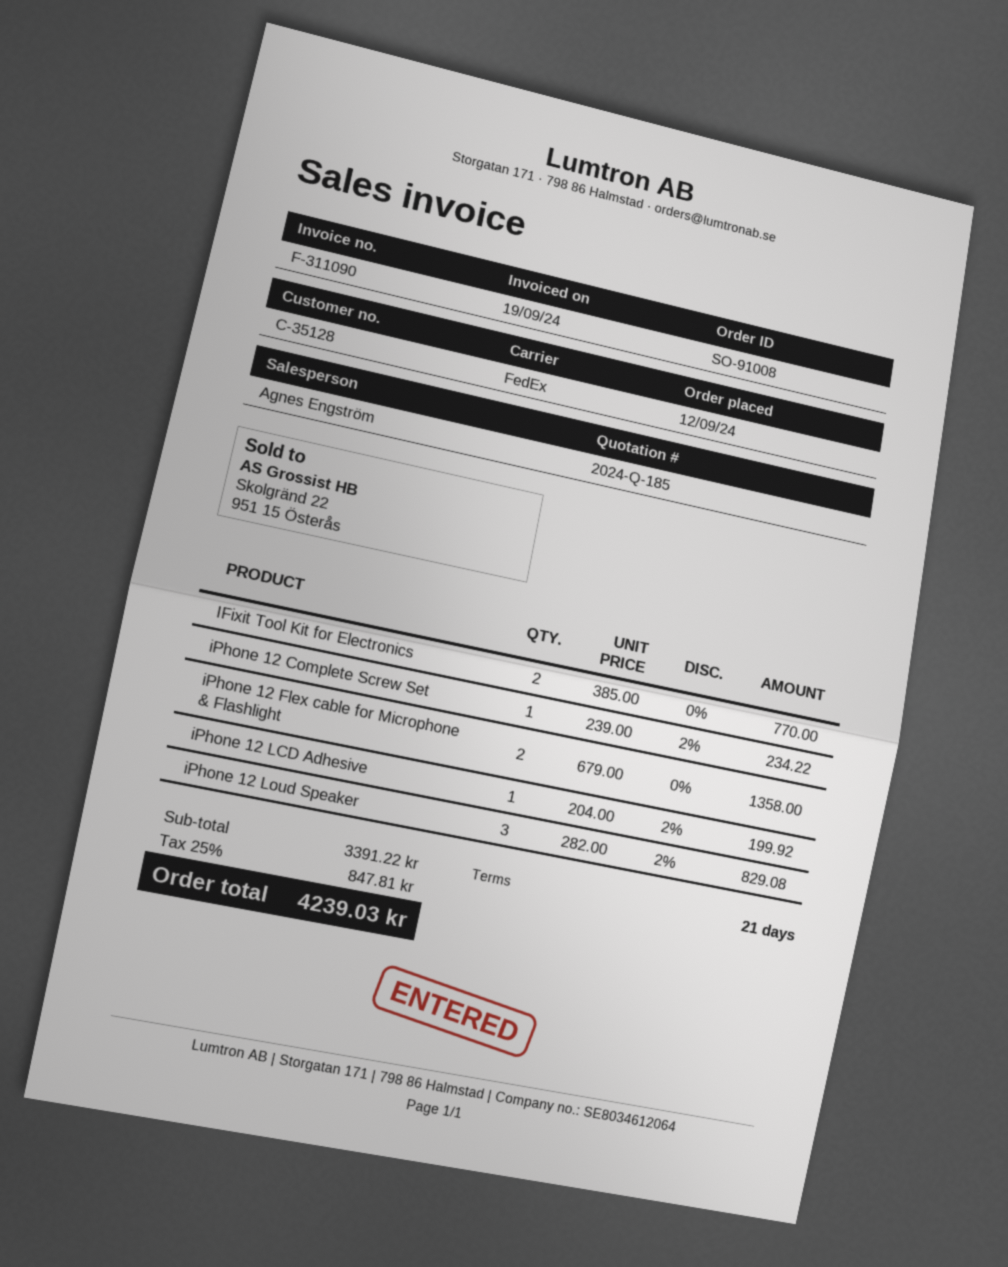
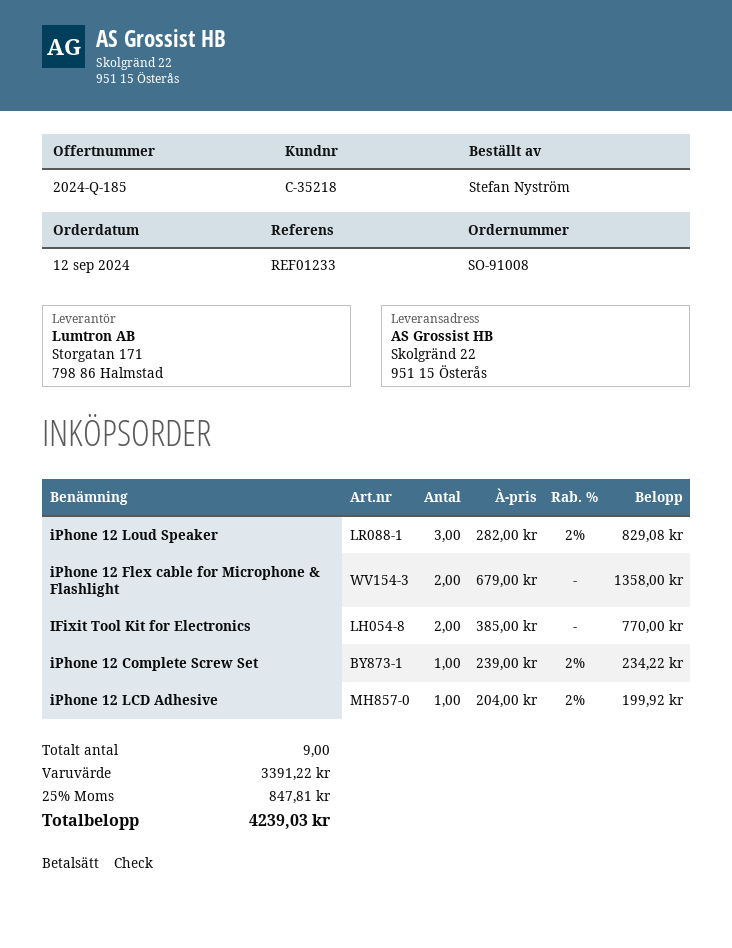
customer number: C-35128 -> C-35218

